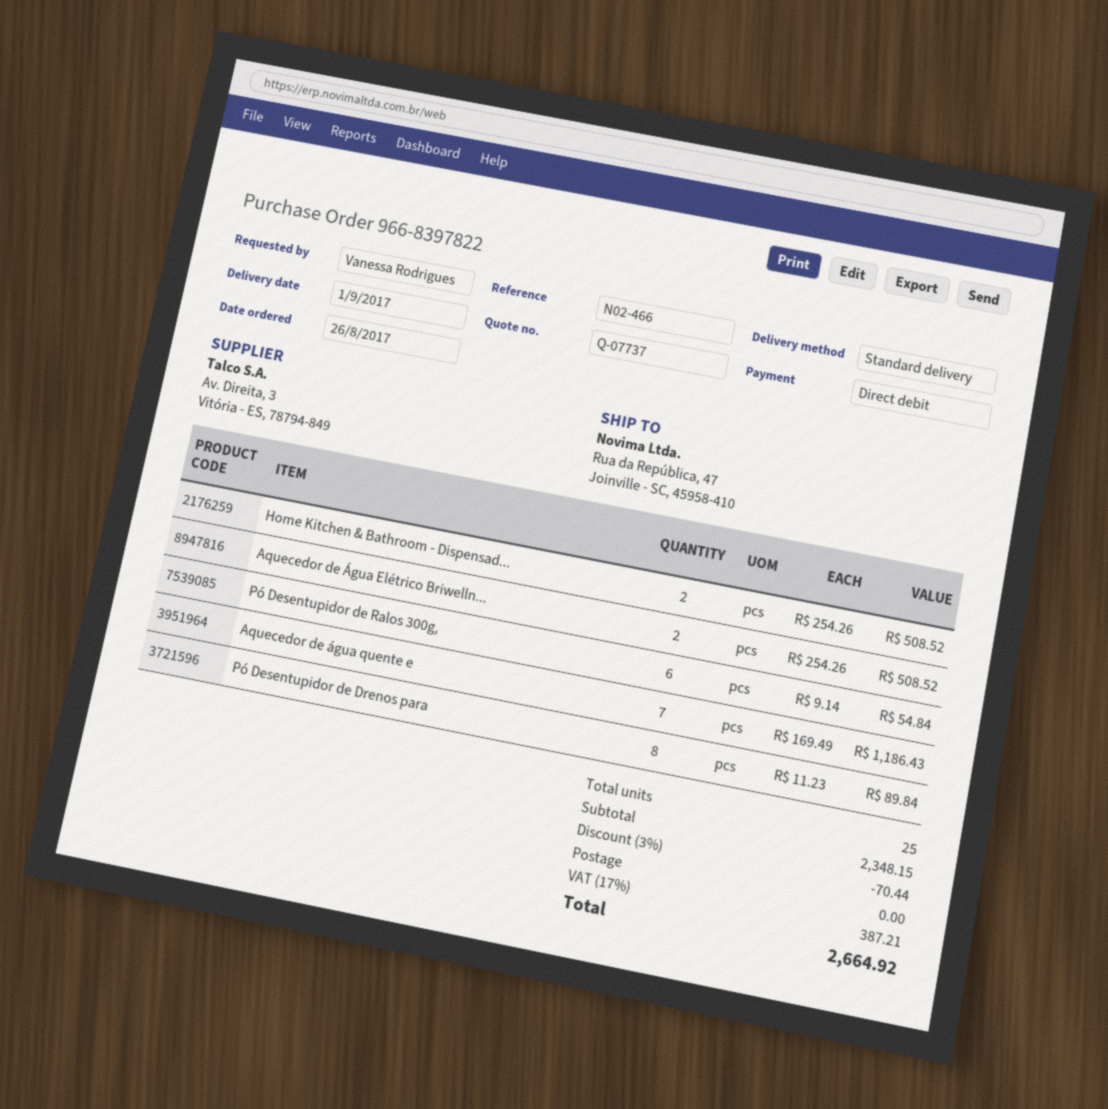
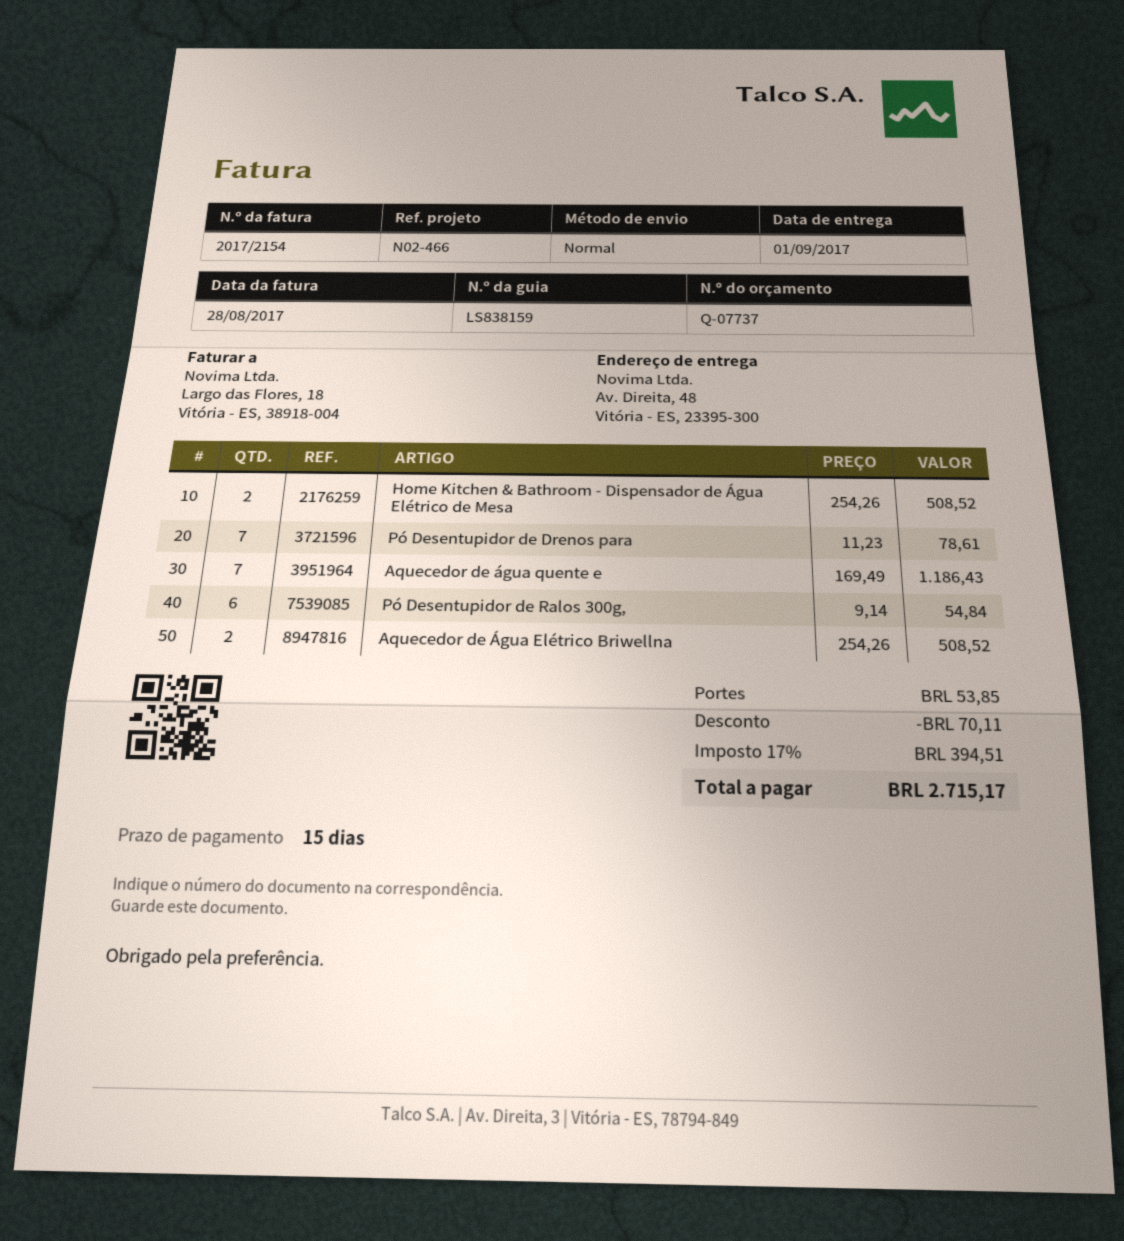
ship to: Rua da República, 47, Joinville - SC, 45958-410 -> Av. Direita, 48, Vitória - ES, 23395-300
Pó Desentupidor de Drenos para: 8 x 11.23 = 89.84 -> 7 x 11.23 = 78.61
discount: 70.44 -> 70.11
shipping: 0.00 -> 53.85
tax: 17% = 387.21 -> 17% = 394.51
total: 2664.92 -> 2715.17

